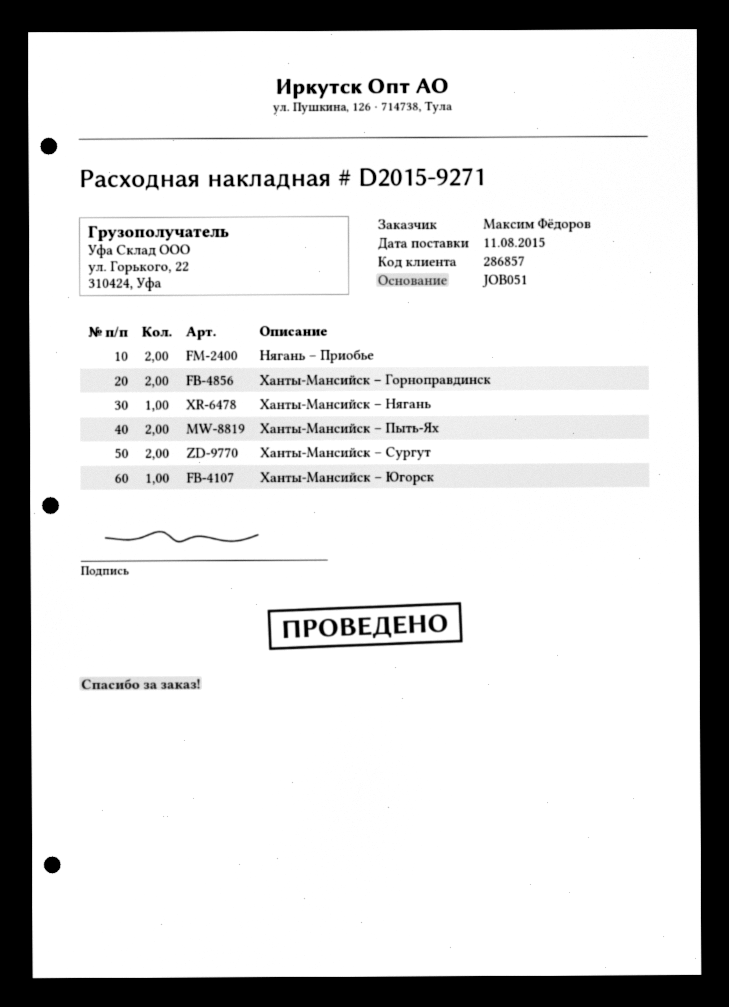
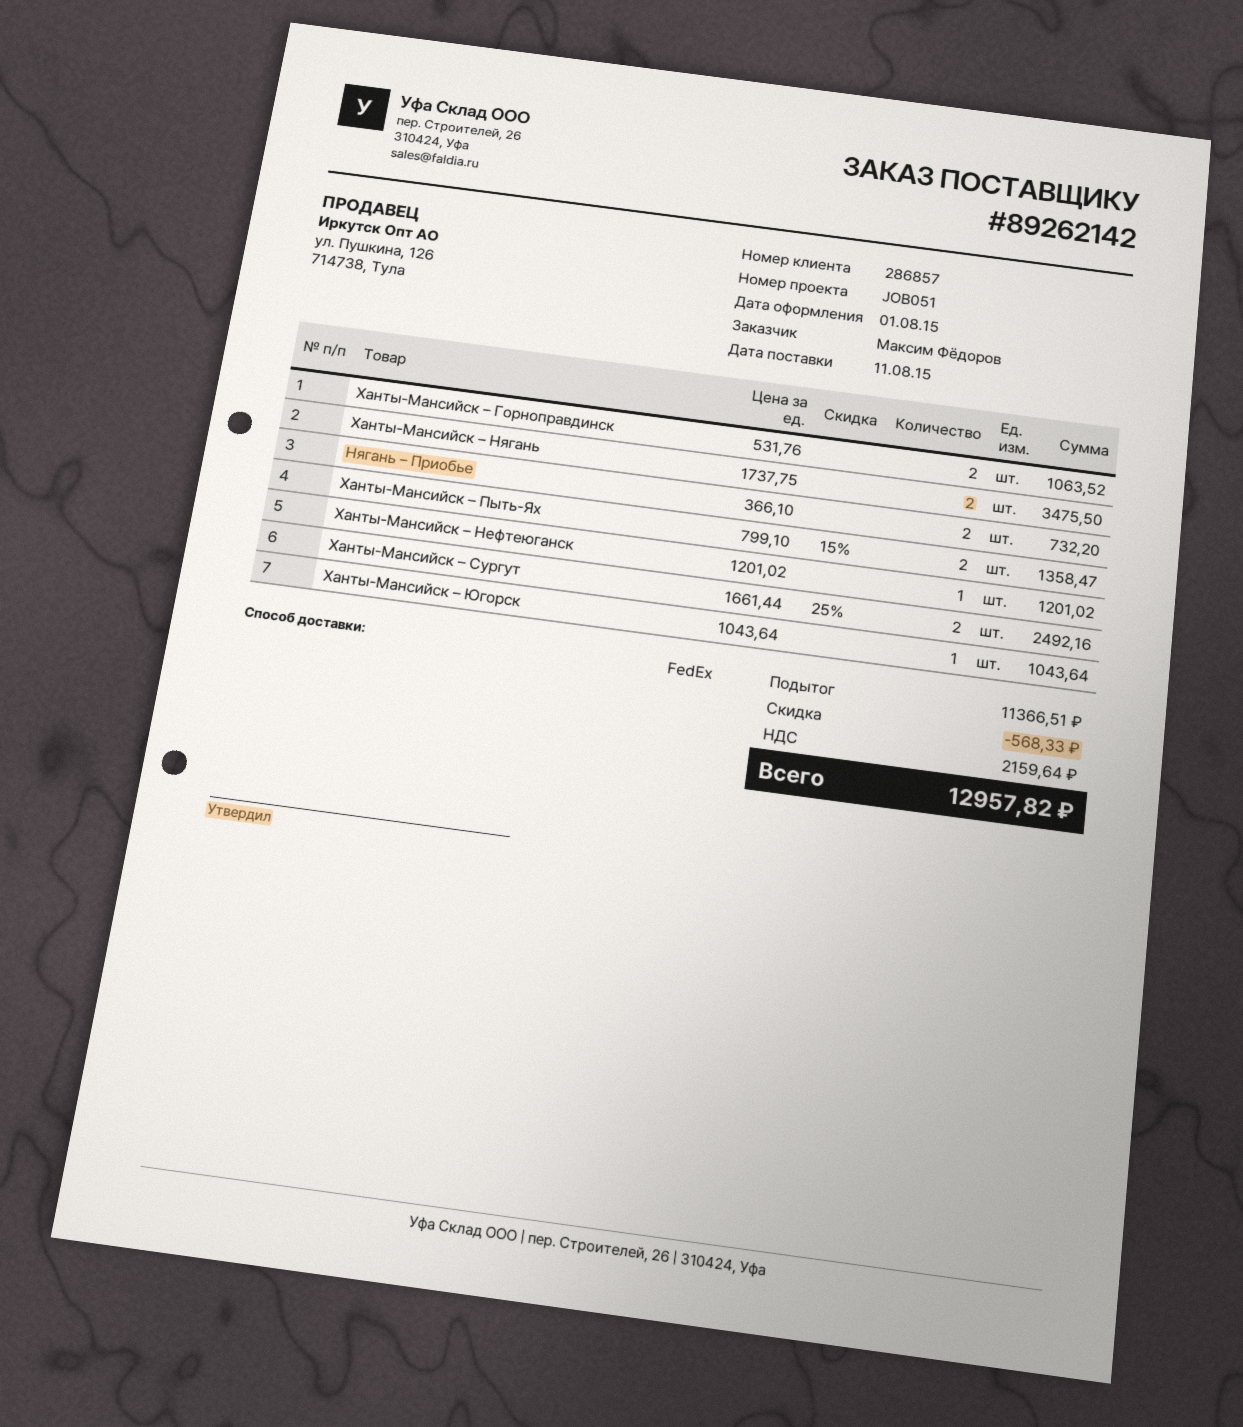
Ханты-Мансийск – Нягань: 1 -> 2
Ханты-Мансийск – Нефтеюганск: none -> 1

